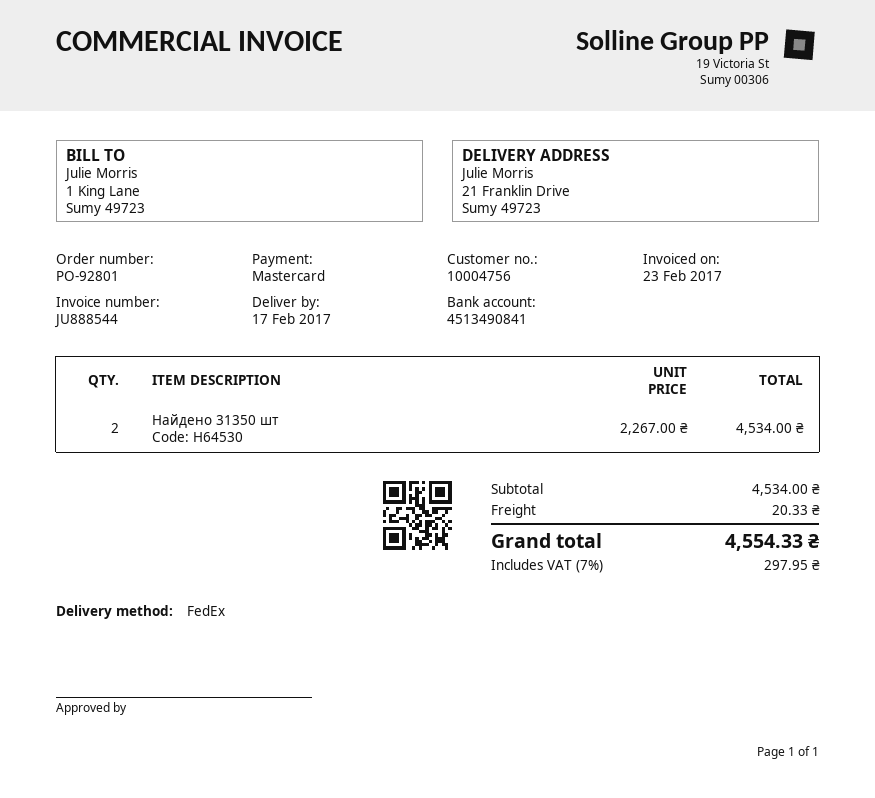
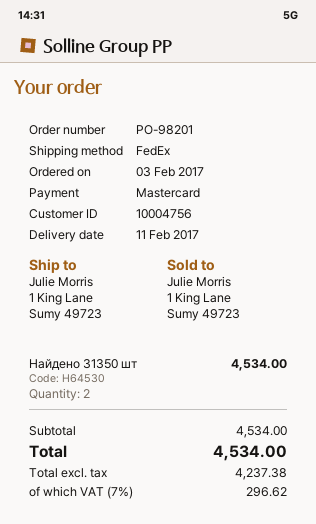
order number: PO-92801 -> PO-98201
delivery date: 2017-02-17 -> 2017-02-11
ship to: 21 Franklin Drive, Sumy 49723 -> 1 King Lane, Sumy 49723
shipping: 20.33 -> none
tax: 7% = 297.95 -> 7% = 296.62
total: 4554.33 -> 4534.00

